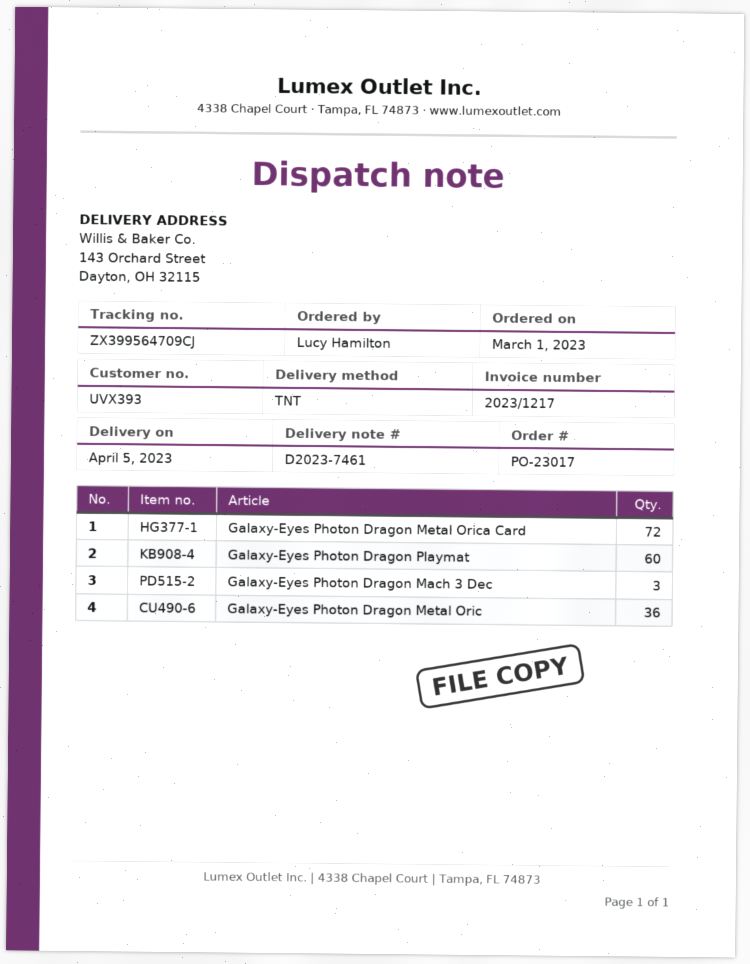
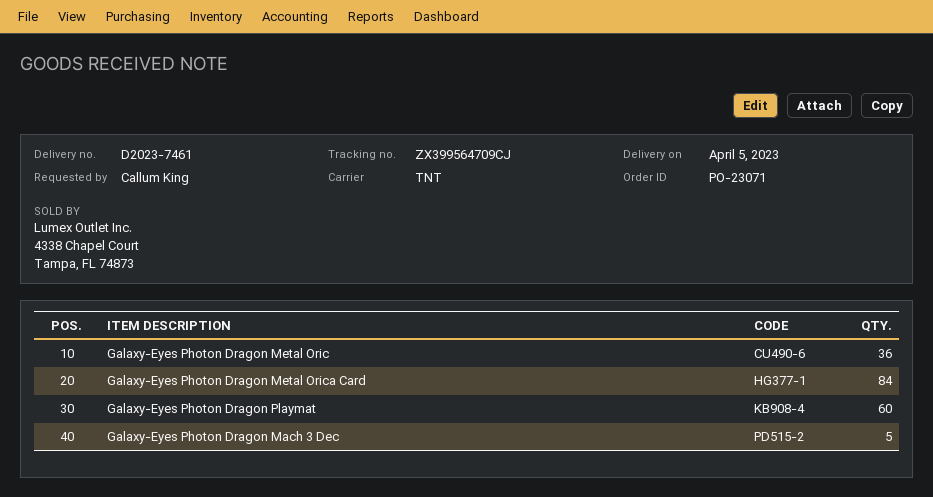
order number: PO-23017 -> PO-23071
ordered by: Lucy Hamilton -> Callum King
Galaxy-Eyes Photon Dragon Metal Orica Card: 72 -> 84
Galaxy-Eyes Photon Dragon Mach 3 Dec: 3 -> 5

